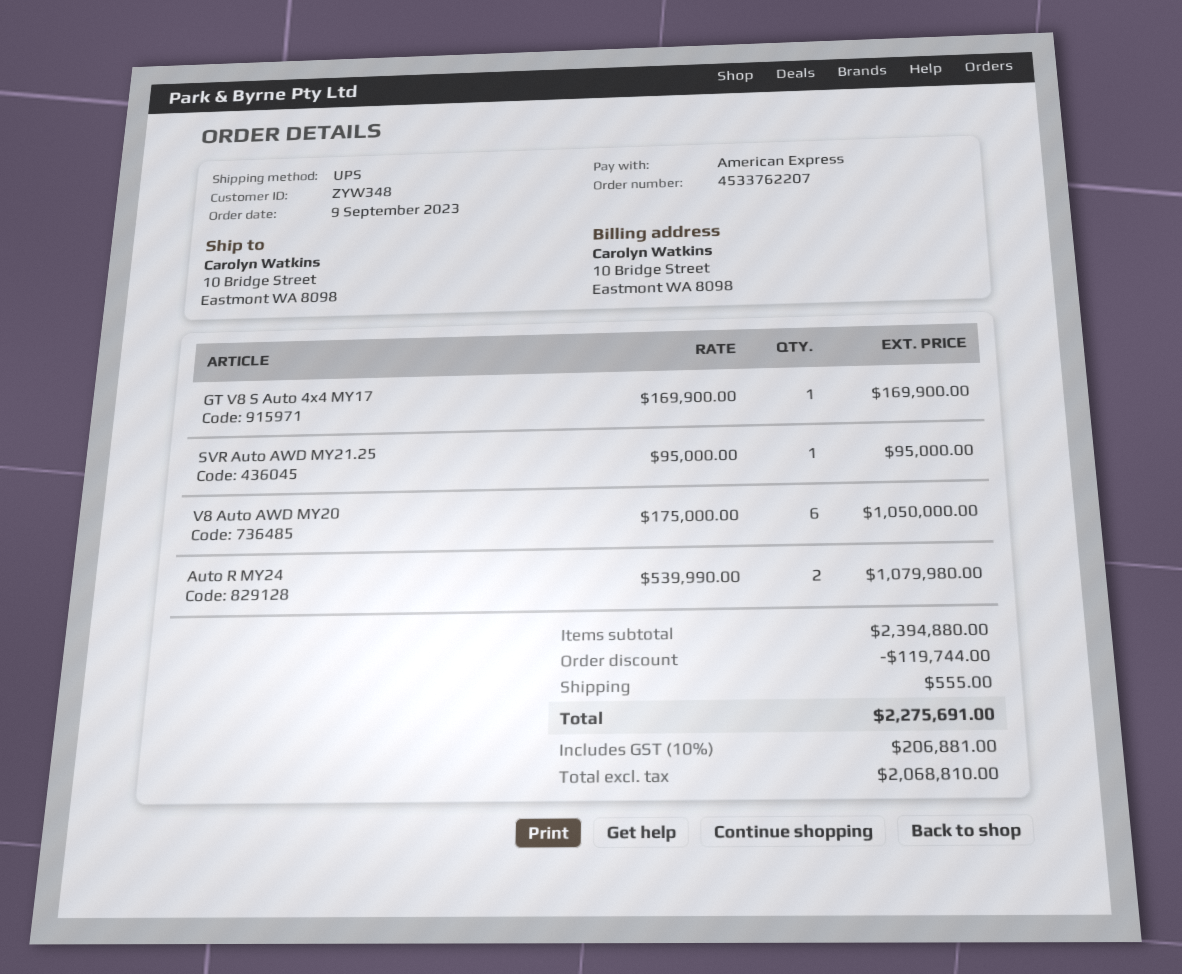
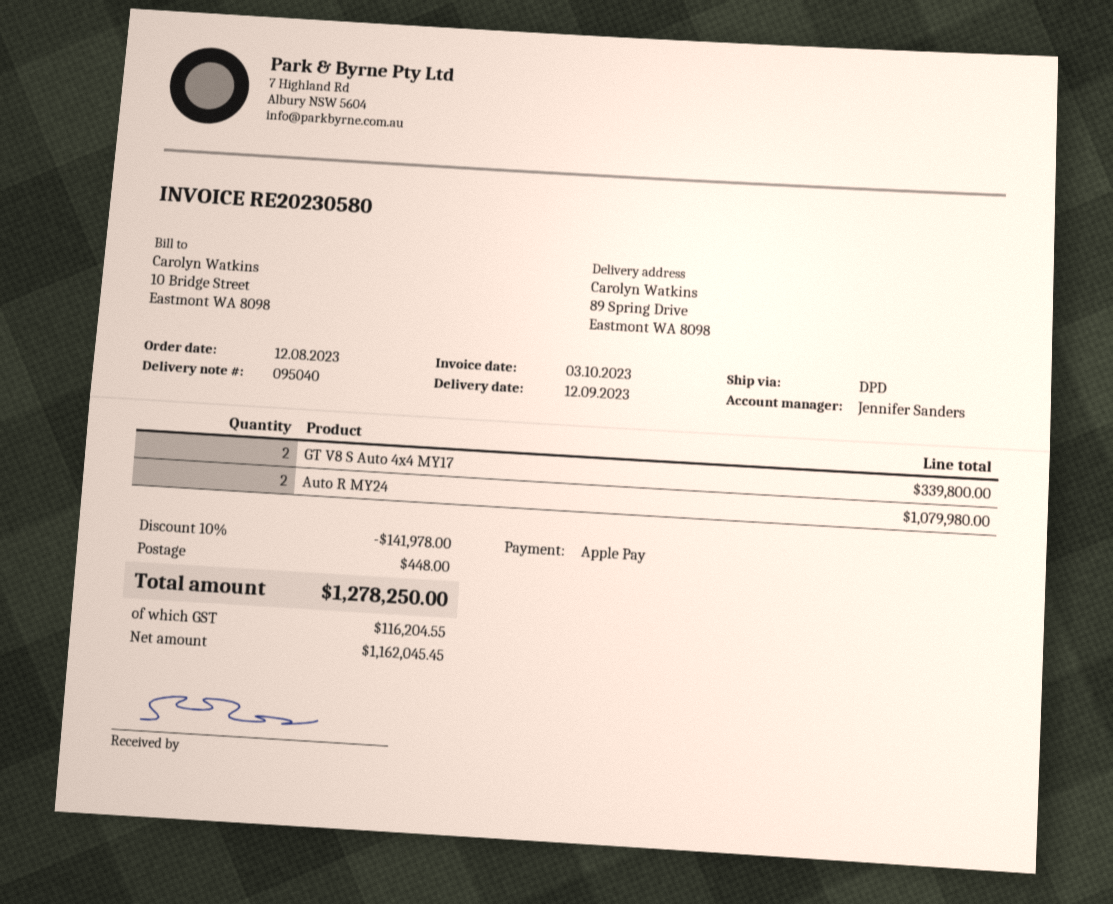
order date: 2023-09-09 -> 2023-08-12
payment method: American Express -> Apple Pay
shipping method: UPS -> DPD
ship to: 10 Bridge Street, Eastmont WA 8098 -> 89 Spring Drive, Eastmont WA 8098
GT V8 S Auto 4x4 MY17: 1 for 169900.00 -> 2 for 339800.00
SVR Auto AWD MY21.25: 1 for 95000.00 -> none
V8 Auto AWD MY20: 6 for 1050000.00 -> none
discount: 119744.00 -> 141978.00
shipping: 555.00 -> 448.00
net: 2068810.00 -> 1162045.45
tax: 206881.00 -> 116204.55
total: 2275691.00 -> 1278250.00

